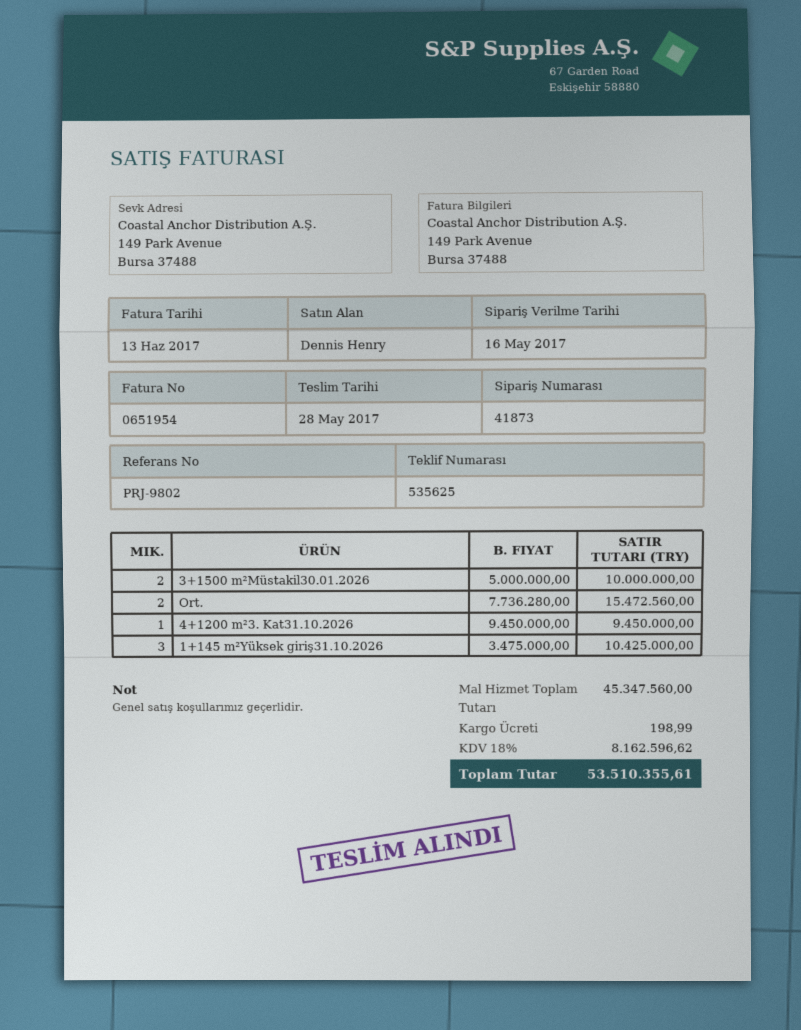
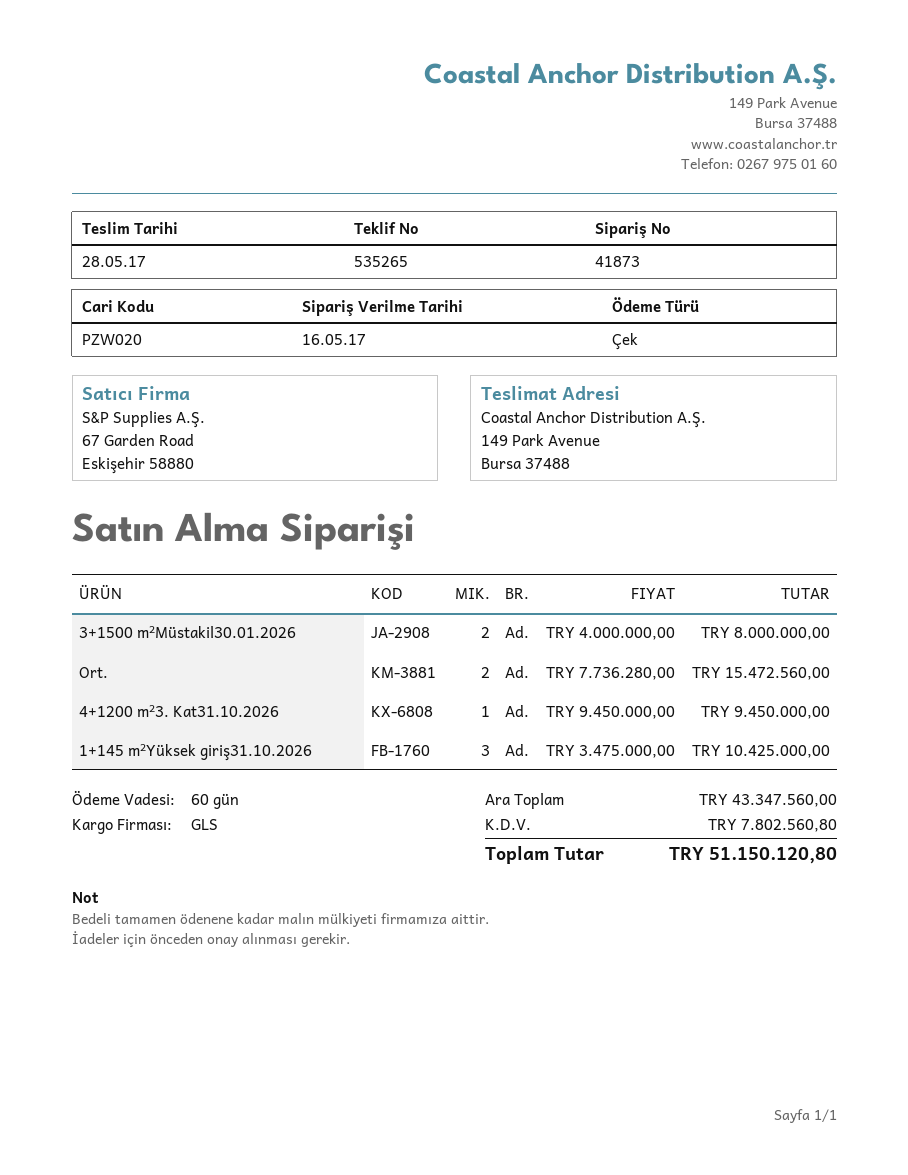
quote number: 535625 -> 535265
3+1500 m²Müstakil30.01.2026: 2 x 5000000.00 = 10000000.00 -> 2 x 4000000.00 = 8000000.00
subtotal: 45347560.00 -> 43347560.00
shipping: 198.99 -> none
tax: 8162596.62 -> 7802560.80
total: 53510355.61 -> 51150120.80

